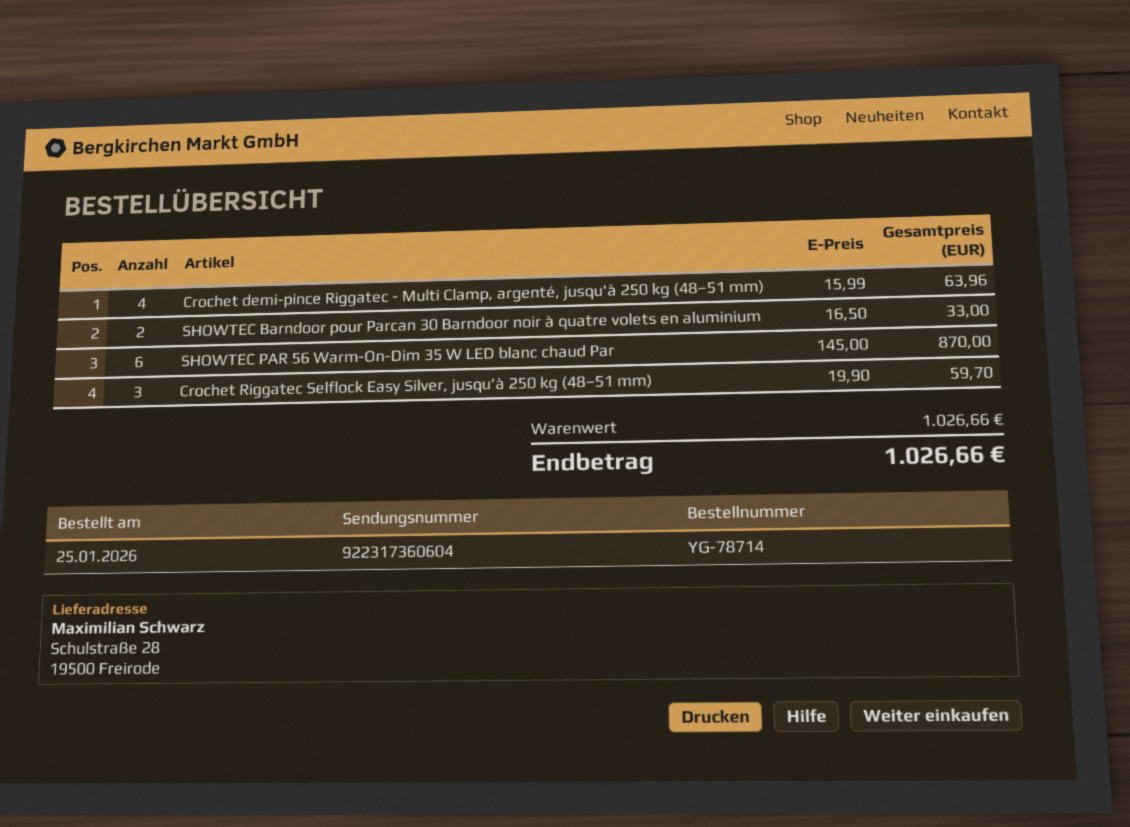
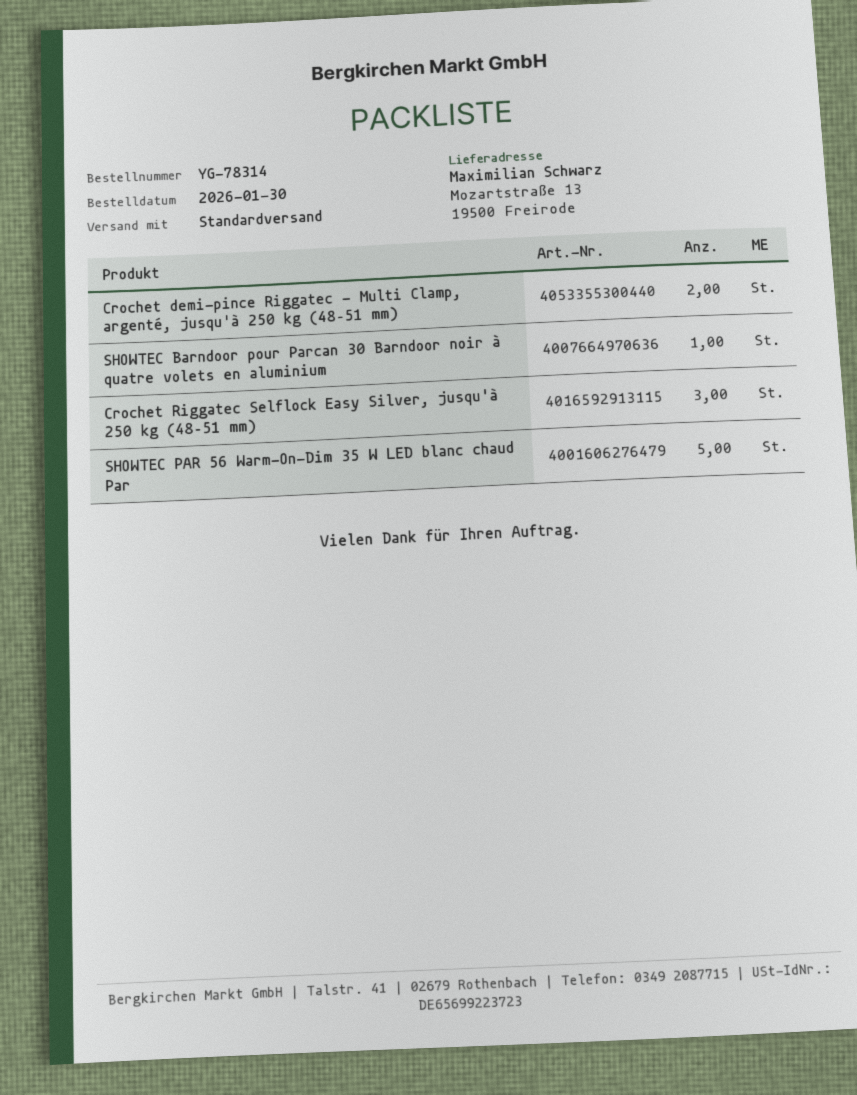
order number: YG-78714 -> YG-78314
order date: 2026-01-25 -> 2026-01-30
ship to: Schulstraße 28, 19500 Freirode -> Mozartstraße 13, 19500 Freirode
Crochet demi-pince Riggatec - Multi Clamp, argenté, jusqu'à 250 kg (48–51 mm): 4 -> 2
SHOWTEC Barndoor pour Parcan 30 Barndoor noir à quatre volets en aluminium: 2 -> 1
SHOWTEC PAR 56 Warm-On-Dim 35 W LED blanc chaud Par: 6 -> 5

